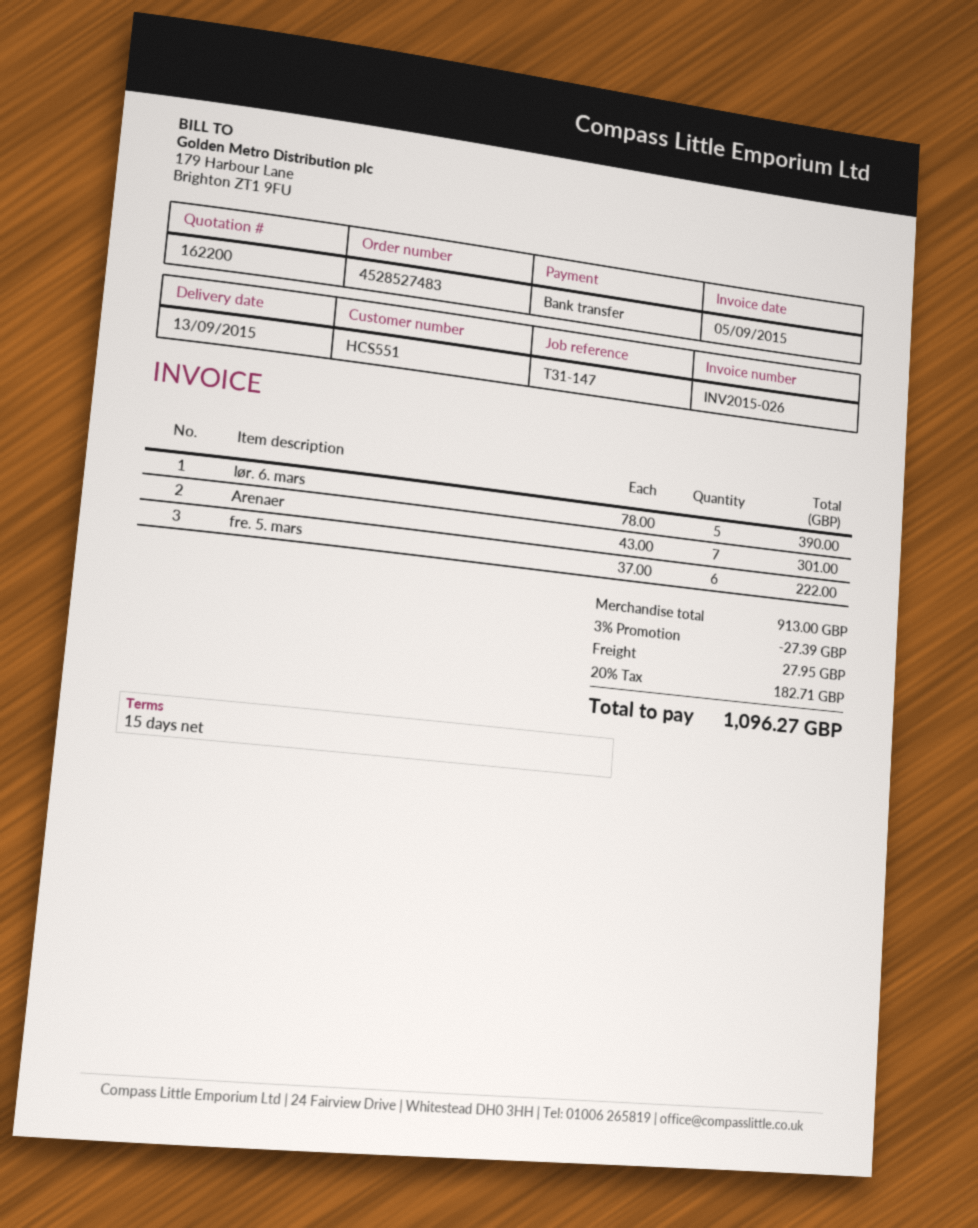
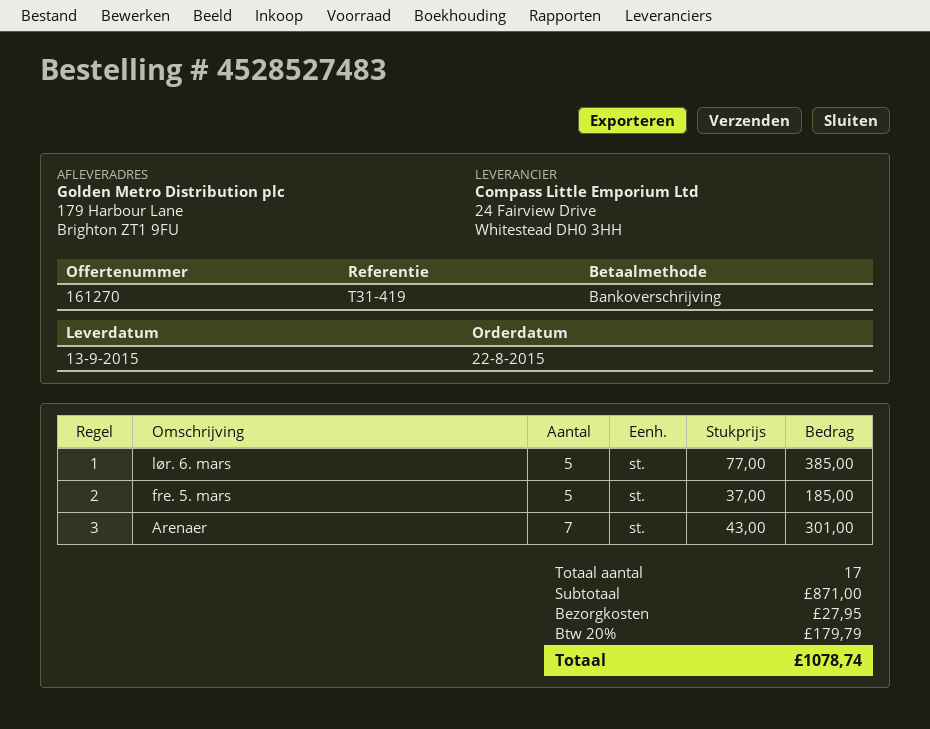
quote number: 162200 -> 161270
reference: T31-147 -> T31-419
lør. 6. mars: 5 x 78.00 = 390.00 -> 5 x 77.00 = 385.00
fre. 5. mars: 6 x 37.00 = 222.00 -> 5 x 37.00 = 185.00
subtotal: 913.00 -> 871.00
discount: 3% = 27.39 -> none
tax: 20% = 182.71 -> 20% = 179.79
total: 1096.27 -> 1078.74

